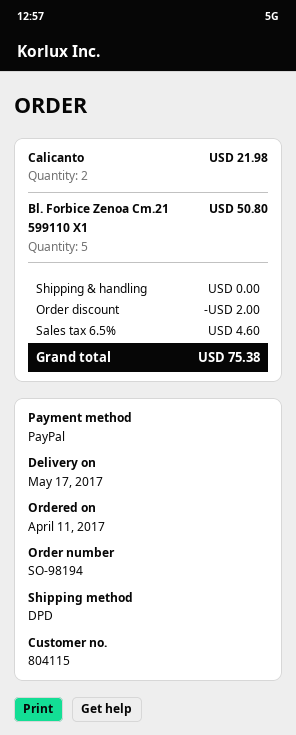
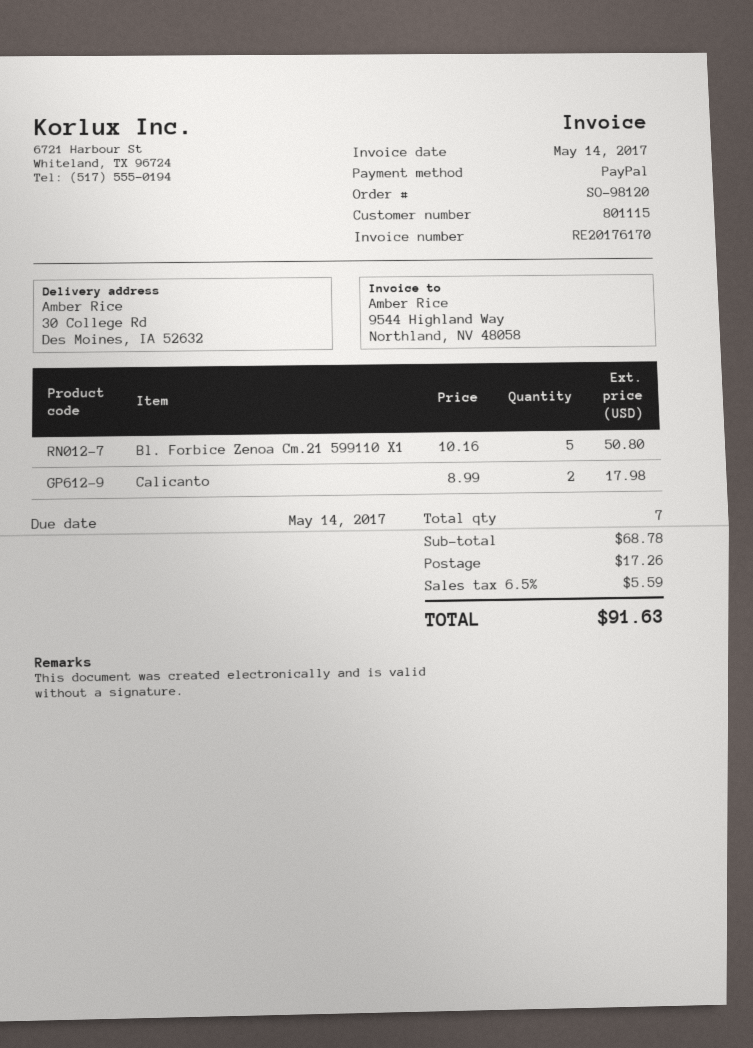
order number: SO-98194 -> SO-98120
customer number: 804115 -> 801115
Calicanto: 2 for 21.98 -> 2 for 17.98
discount: 2.00 -> none
shipping: 0.00 -> 17.26
tax: 6.5% = 4.60 -> 6.5% = 5.59
total: 75.38 -> 91.63

